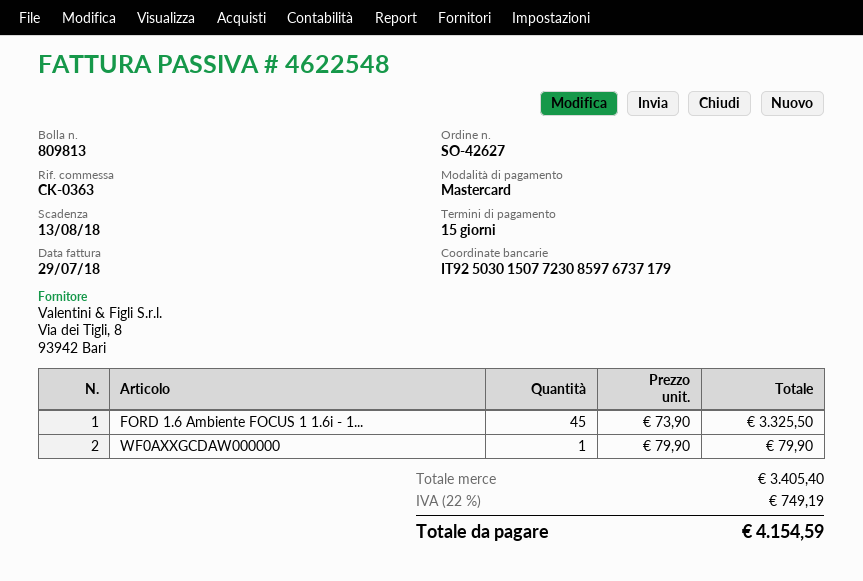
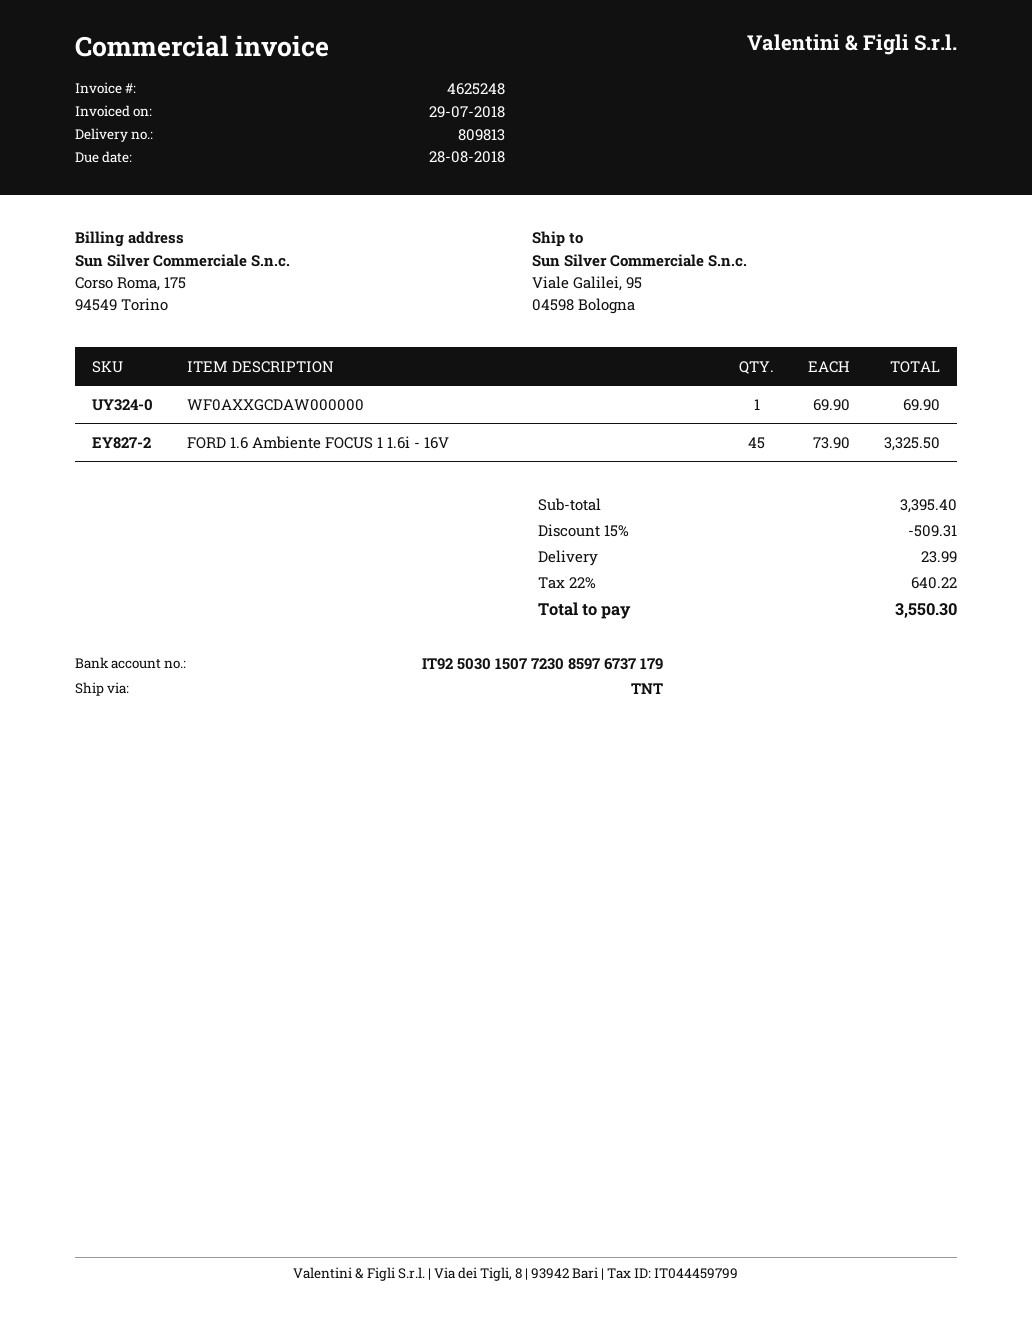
invoice number: 4622548 -> 4625248
due date: 2018-08-13 -> 2018-08-28
WF0AXXGCDAW000000: 1 x 79.90 = 79.90 -> 1 x 69.90 = 69.90
subtotal: 3405.40 -> 3395.40
discount: none -> 15% = 509.31
shipping: none -> 23.99
tax: 22% = 749.19 -> 22% = 640.22
total: 4154.59 -> 3550.30

